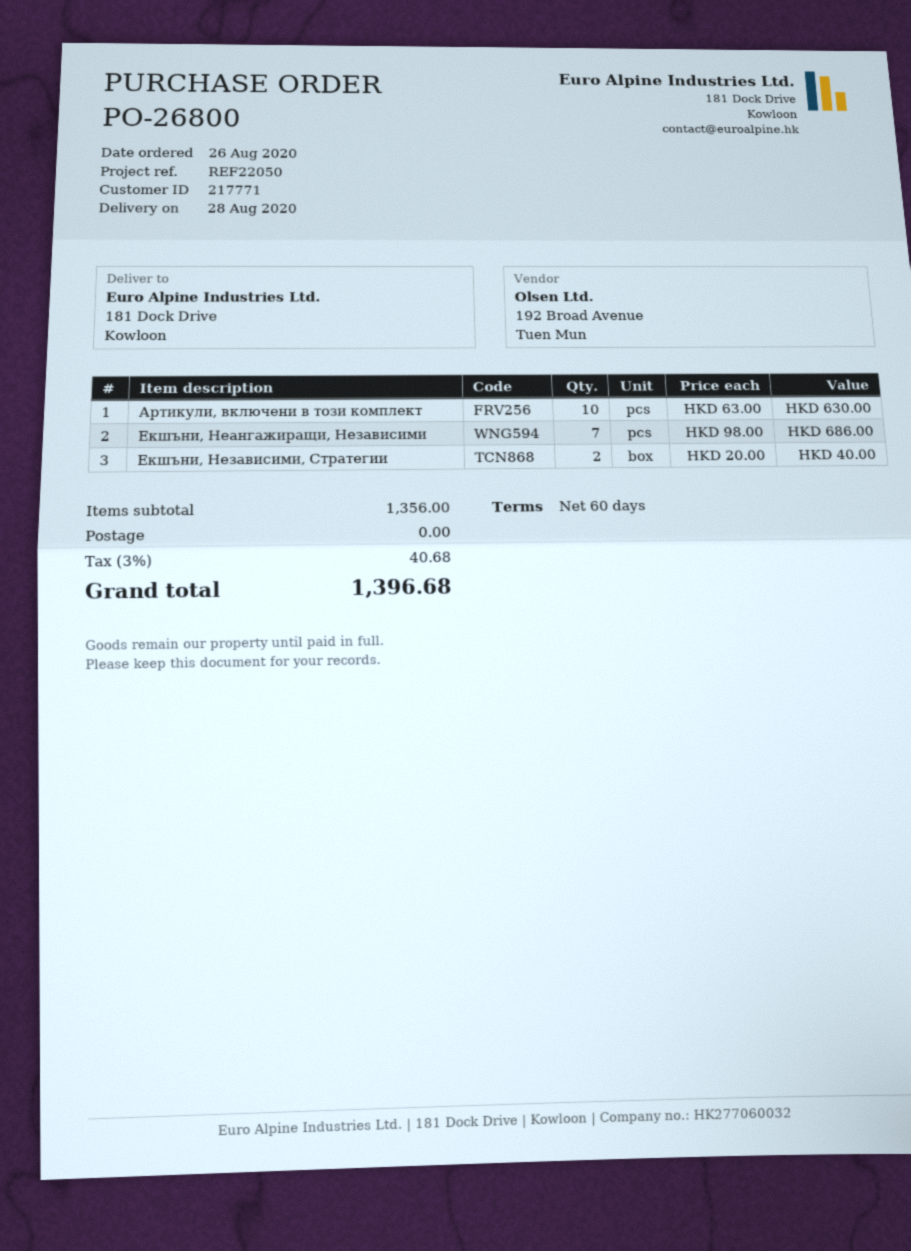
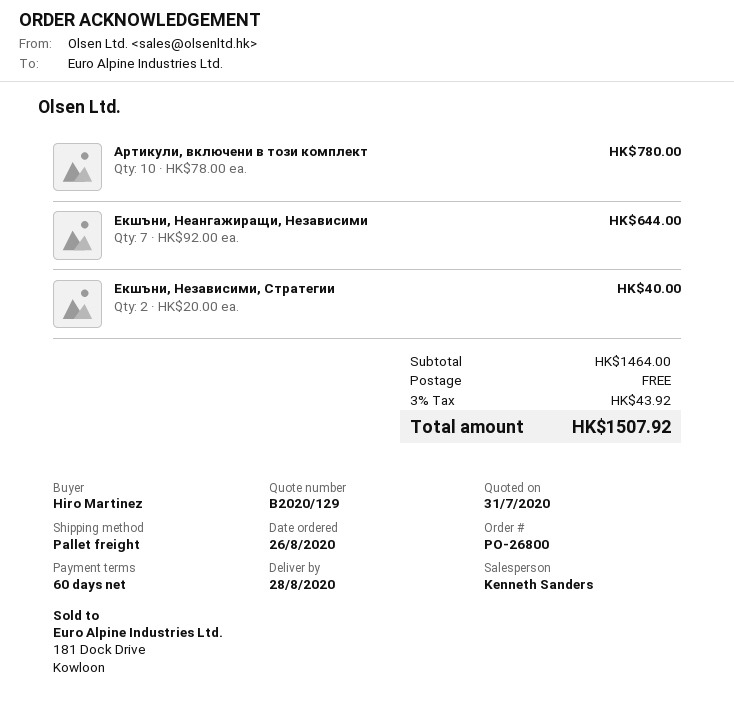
Артикули, включени в този комплект: 10 x 63.00 = 630.00 -> 10 x 78.00 = 780.00
Екшъни, Неангажиращи, Независими: 7 x 98.00 = 686.00 -> 7 x 92.00 = 644.00
subtotal: 1356.00 -> 1464.00
tax: 3% = 40.68 -> 3% = 43.92
total: 1396.68 -> 1507.92

